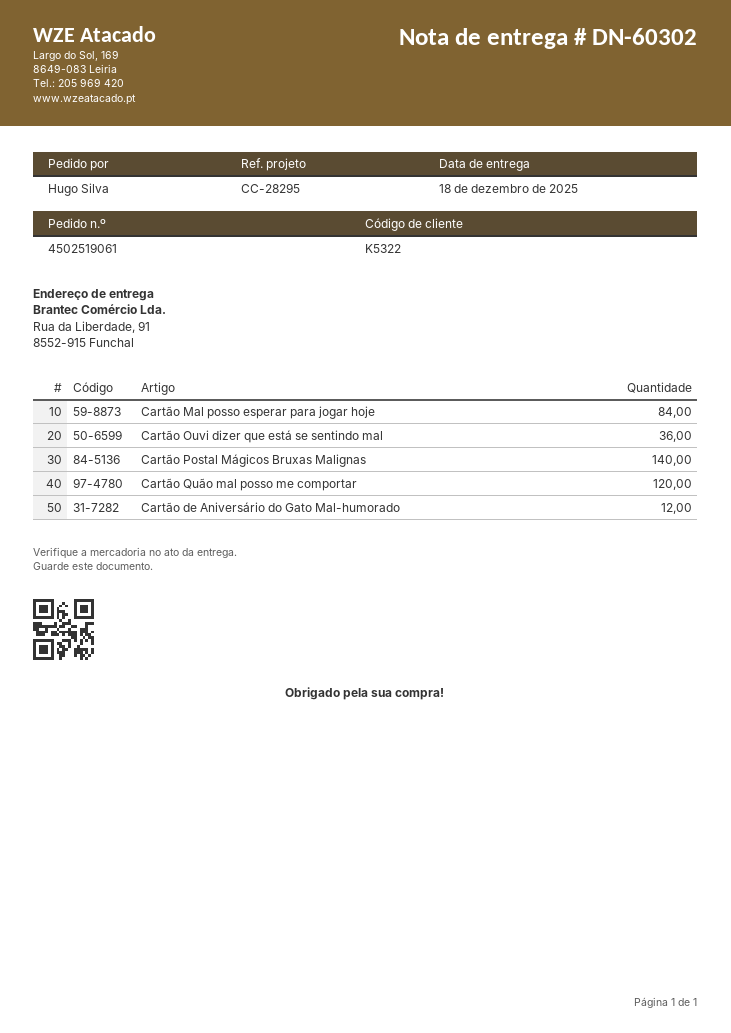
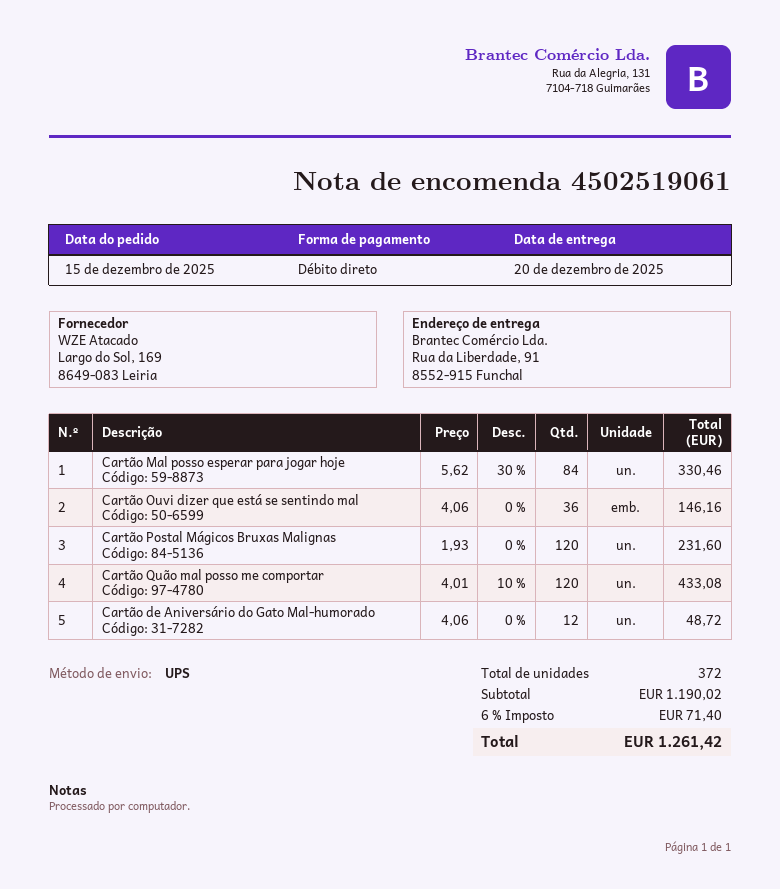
delivery date: 2025-12-18 -> 2025-12-20
Cartão Postal Mágicos Bruxas Malignas: 140 -> 120

